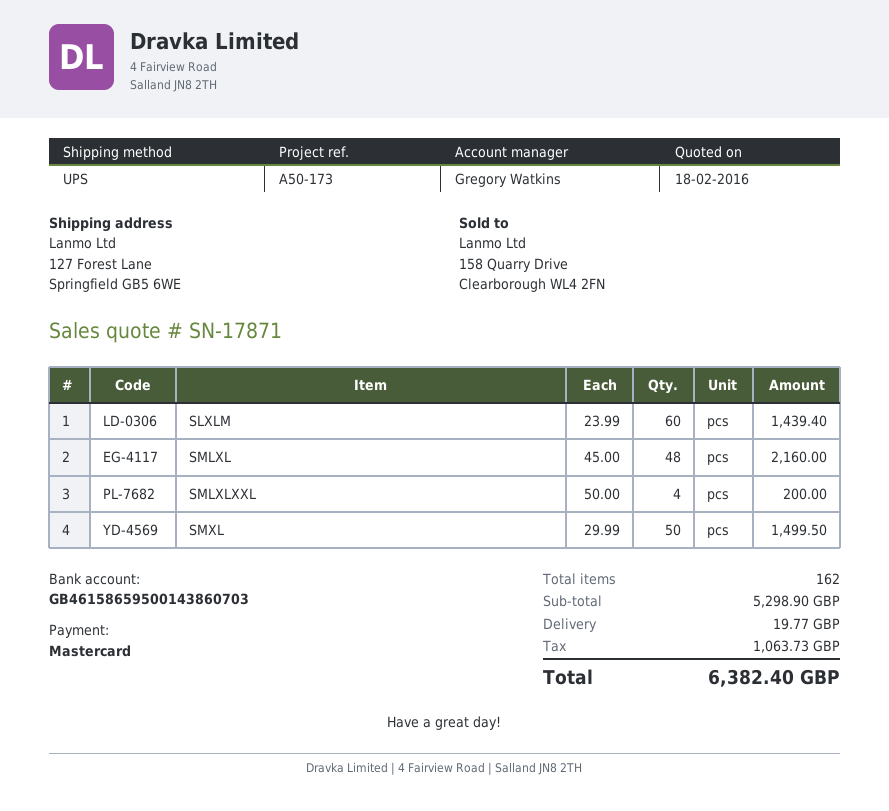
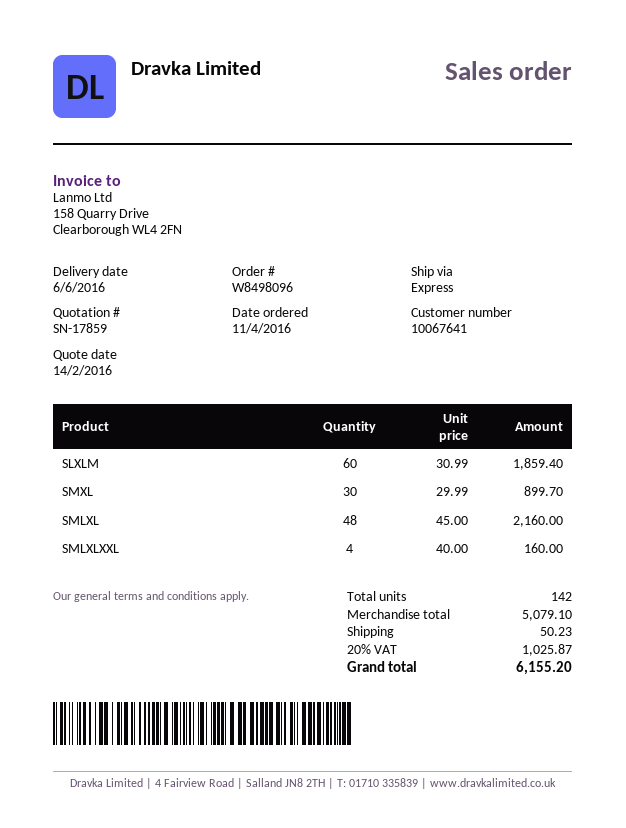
quote number: SN-17871 -> SN-17859
quote date: 2016-02-18 -> 2016-02-14
shipping method: UPS -> express
SLXLM: 60 x 23.99 = 1439.40 -> 60 x 30.99 = 1859.40
SMLXLXXL: 4 x 50.00 = 200.00 -> 4 x 40.00 = 160.00
SMXL: 50 x 29.99 = 1499.50 -> 30 x 29.99 = 899.70
total quantity: 162 -> 142
subtotal: 5298.90 -> 5079.10
shipping: 19.77 -> 50.23
tax: 1063.73 -> 1025.87
total: 6382.40 -> 6155.20

